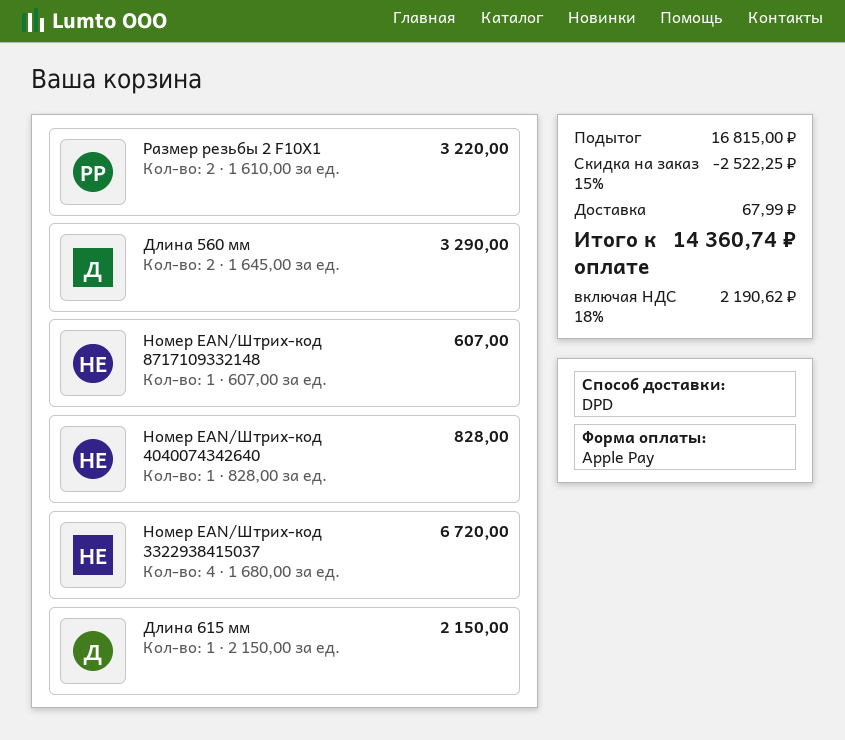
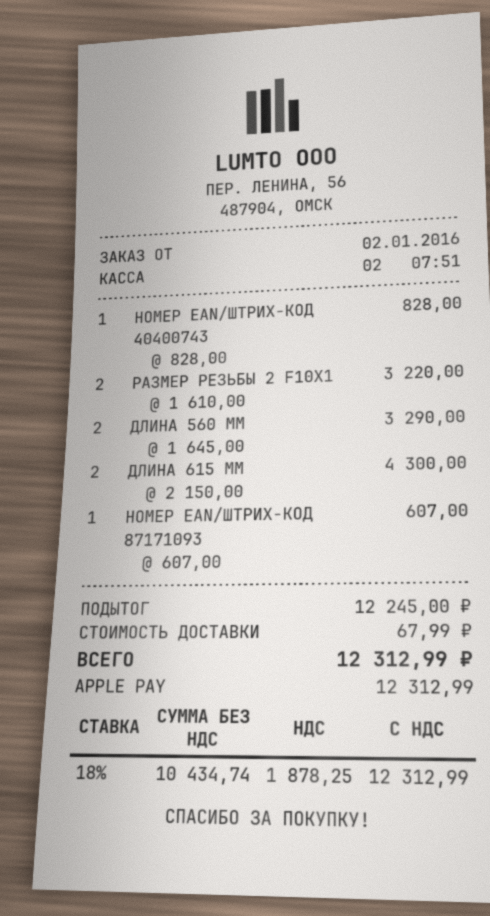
Номер EAN/Штрих-код 3322938415037: 4 x 1680.00 = 6720.00 -> none
Длина 615 мм: 1 x 2150.00 = 2150.00 -> 2 x 2150.00 = 4300.00
subtotal: 16815.00 -> 12245.00
discount: 15% = 2522.25 -> none
tax: 18% = 2190.62 -> 18% = 1878.25
total: 14360.74 -> 12312.99

